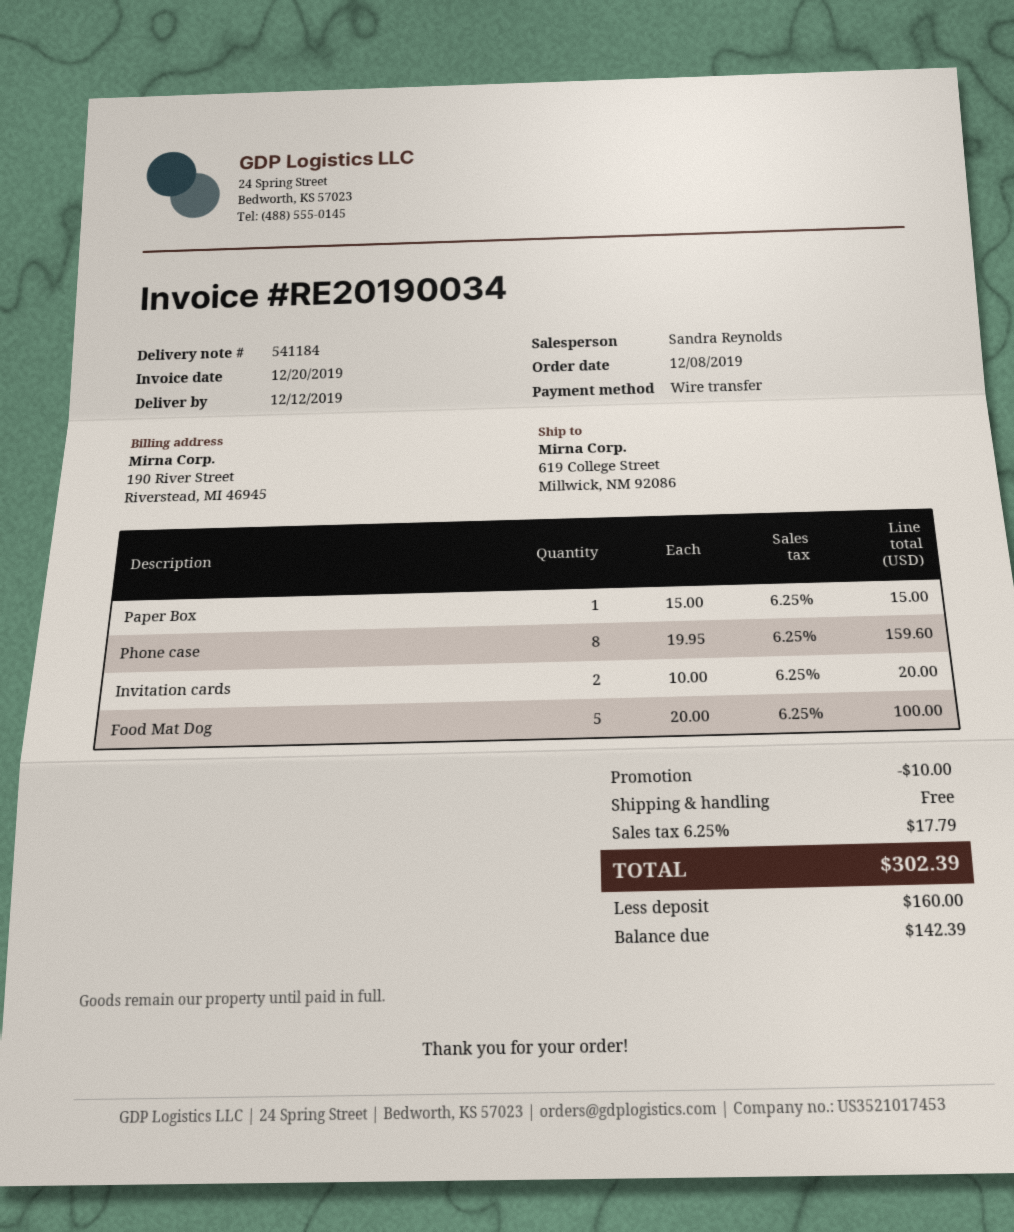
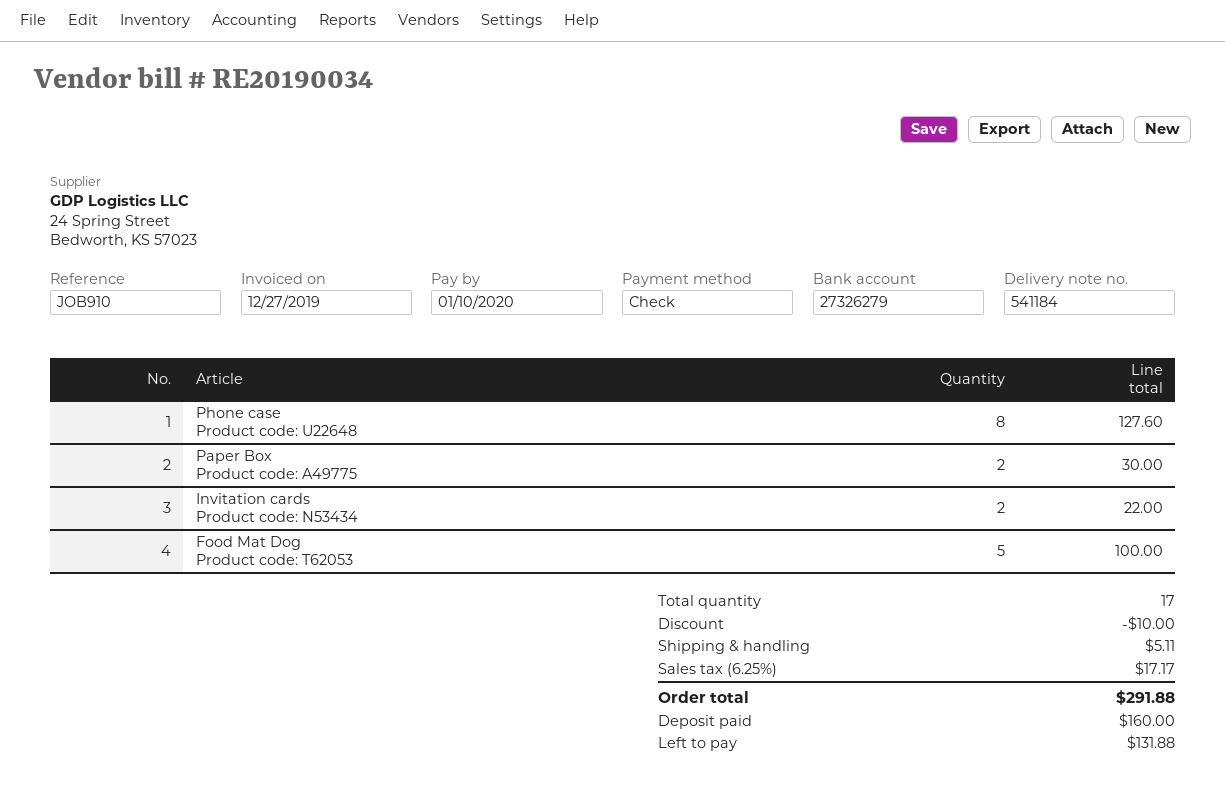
invoice date: 2019-12-20 -> 2019-12-27
payment method: bank transfer -> cheque
Paper Box: 1 for 15.00 -> 2 for 30.00
Phone case: 8 for 159.60 -> 8 for 127.60
Invitation cards: 2 for 20.00 -> 2 for 22.00
shipping: 0.00 -> 5.11
tax: 6.25% = 17.79 -> 6.25% = 17.17
total: 302.39 -> 291.88
balance: 142.39 -> 131.88

